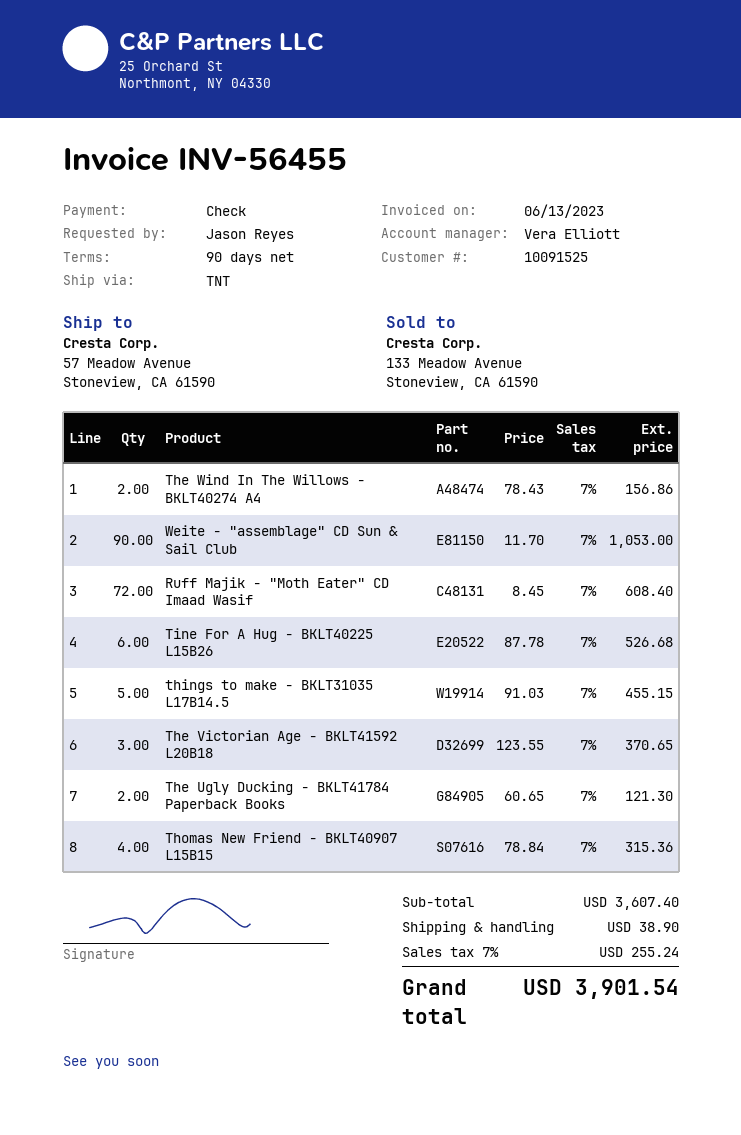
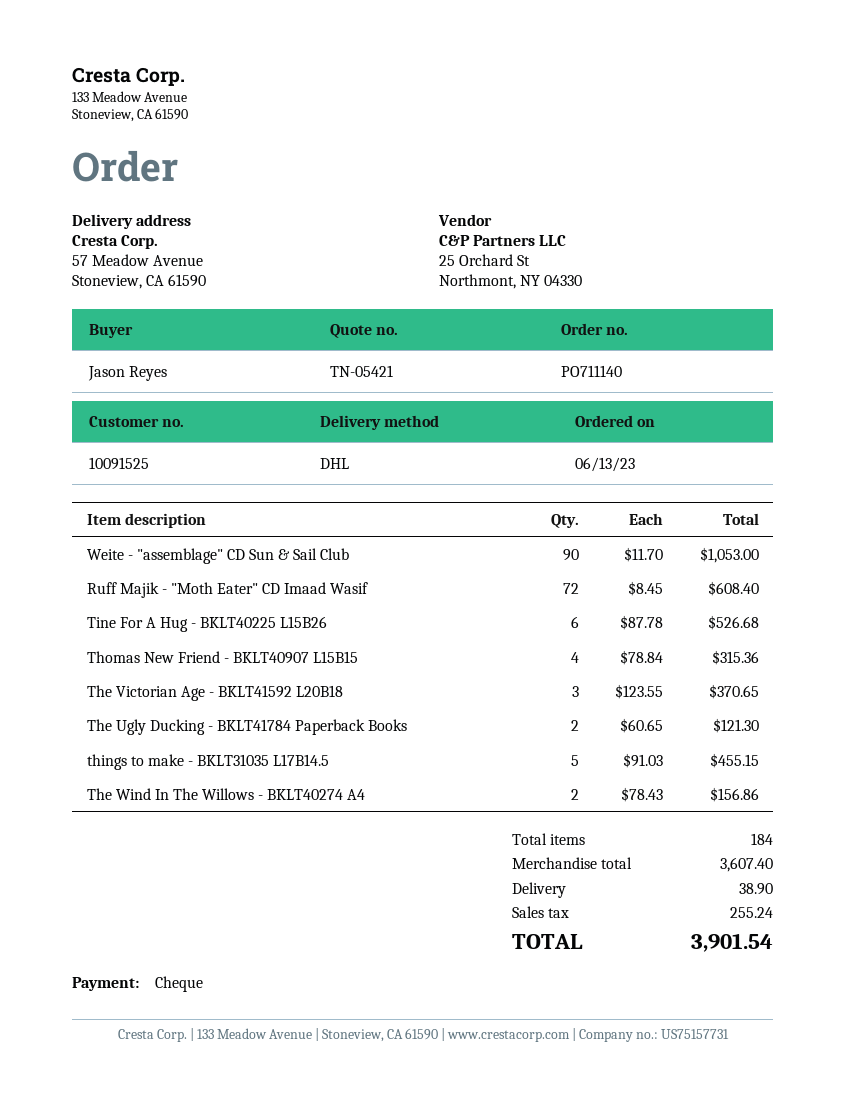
shipping method: TNT -> DHL

